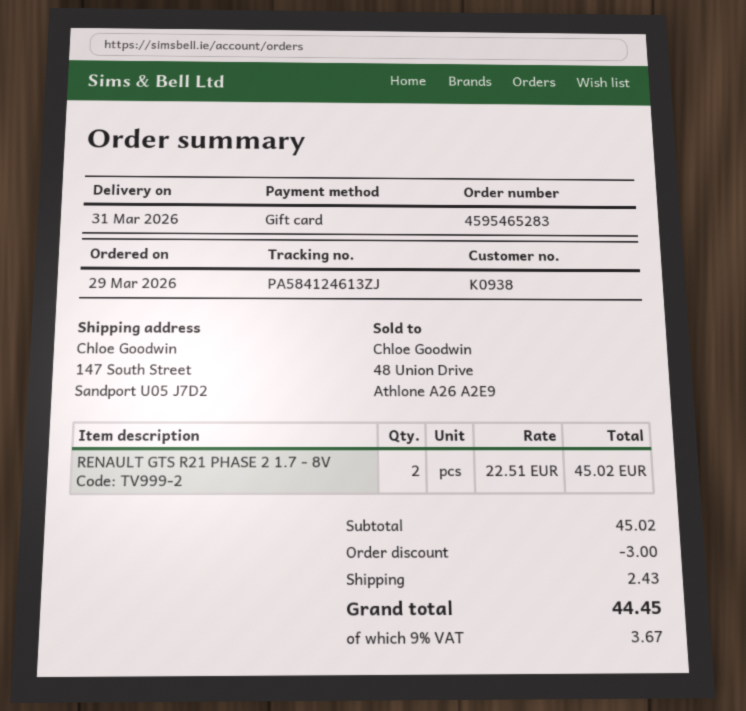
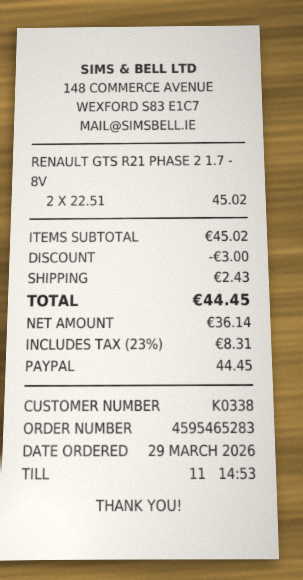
customer number: K0938 -> K0338
payment method: gift card -> PayPal
tax: 9% = 3.67 -> 23% = 8.31

